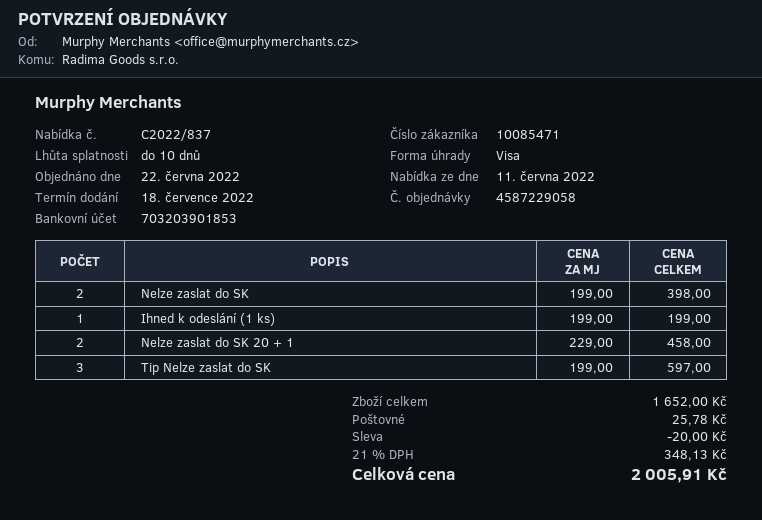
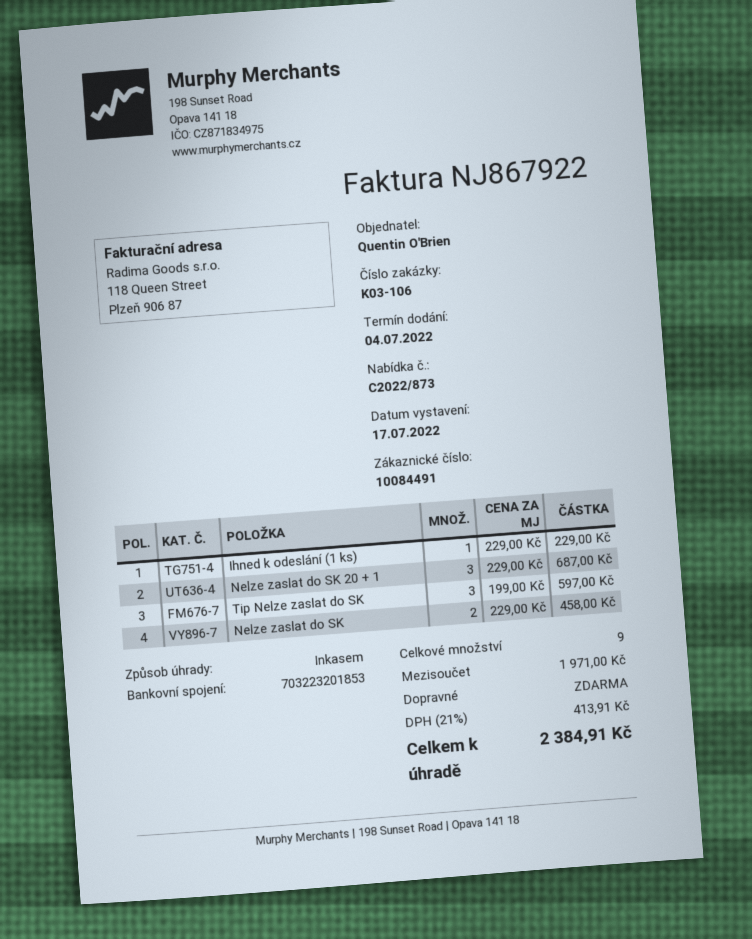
quote number: C2022/837 -> C2022/873
delivery date: 2022-07-18 -> 2022-07-04
customer number: 10085471 -> 10084491
payment method: Visa -> direct debit
bank account: 703203901853 -> 703223201853
Nelze zaslat do SK: 2 x 199.00 = 398.00 -> 2 x 229.00 = 458.00
Ihned k odeslání (1 ks): 1 x 199.00 = 199.00 -> 1 x 229.00 = 229.00
Nelze zaslat do SK 20 + 1: 2 x 229.00 = 458.00 -> 3 x 229.00 = 687.00
subtotal: 1652.00 -> 1971.00
discount: 20.00 -> none
shipping: 25.78 -> 0.00
tax: 21% = 348.13 -> 21% = 413.91
total: 2005.91 -> 2384.91

